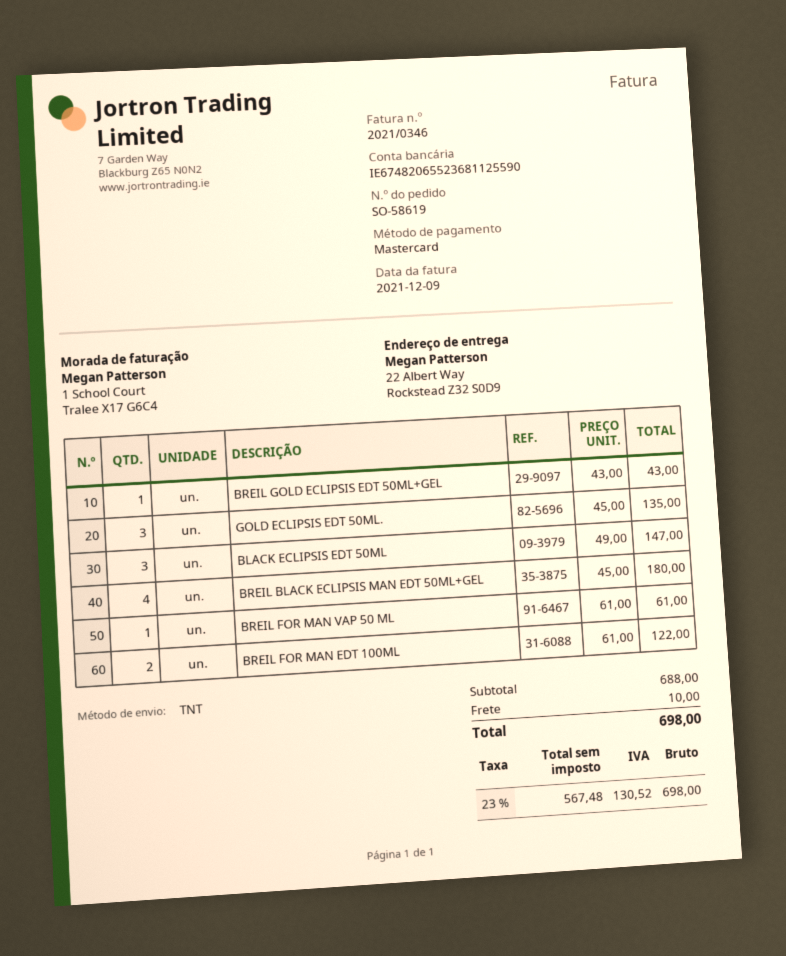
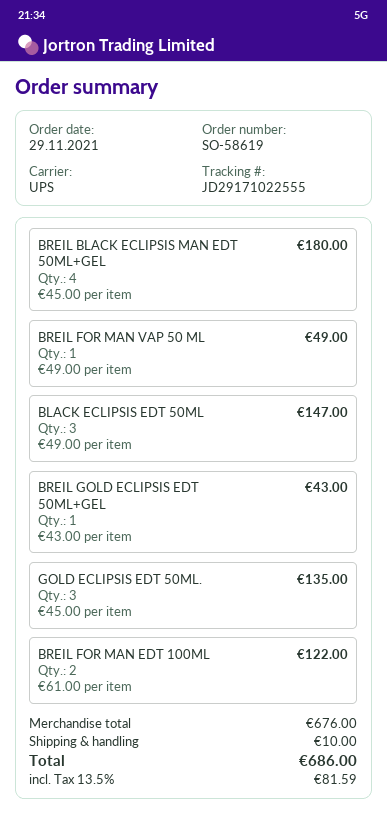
shipping method: TNT -> UPS
BREIL FOR MAN VAP 50 ML: 1 x 61.00 = 61.00 -> 1 x 49.00 = 49.00
subtotal: 688.00 -> 676.00
tax: 23% = 130.52 -> 13.5% = 81.59
total: 698.00 -> 686.00

